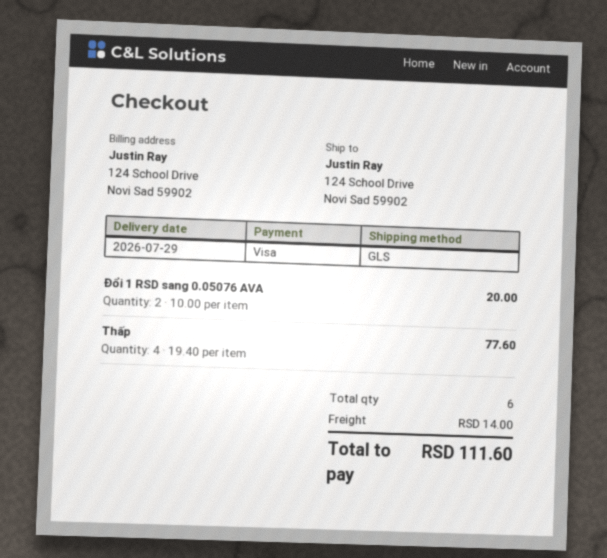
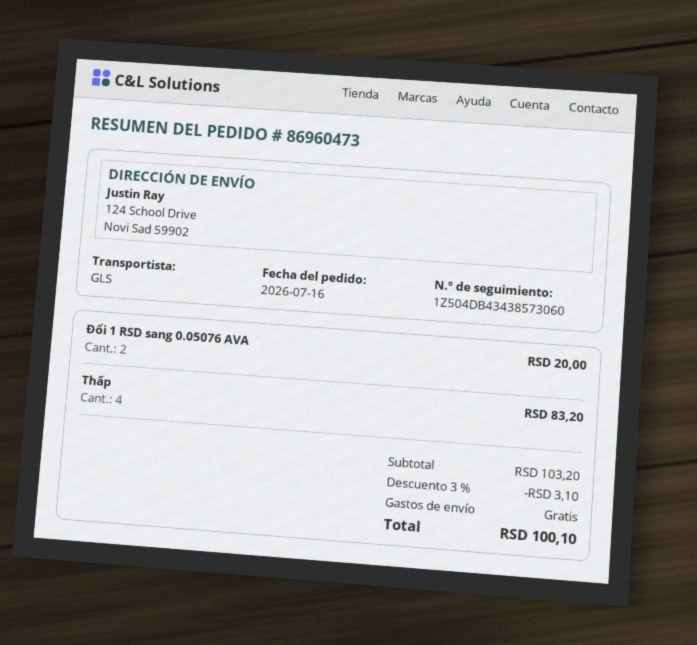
Thấp: 4 for 77.60 -> 4 for 83.20
discount: none -> 3% = 3.10
shipping: 14.00 -> 0.00
total: 111.60 -> 100.10

